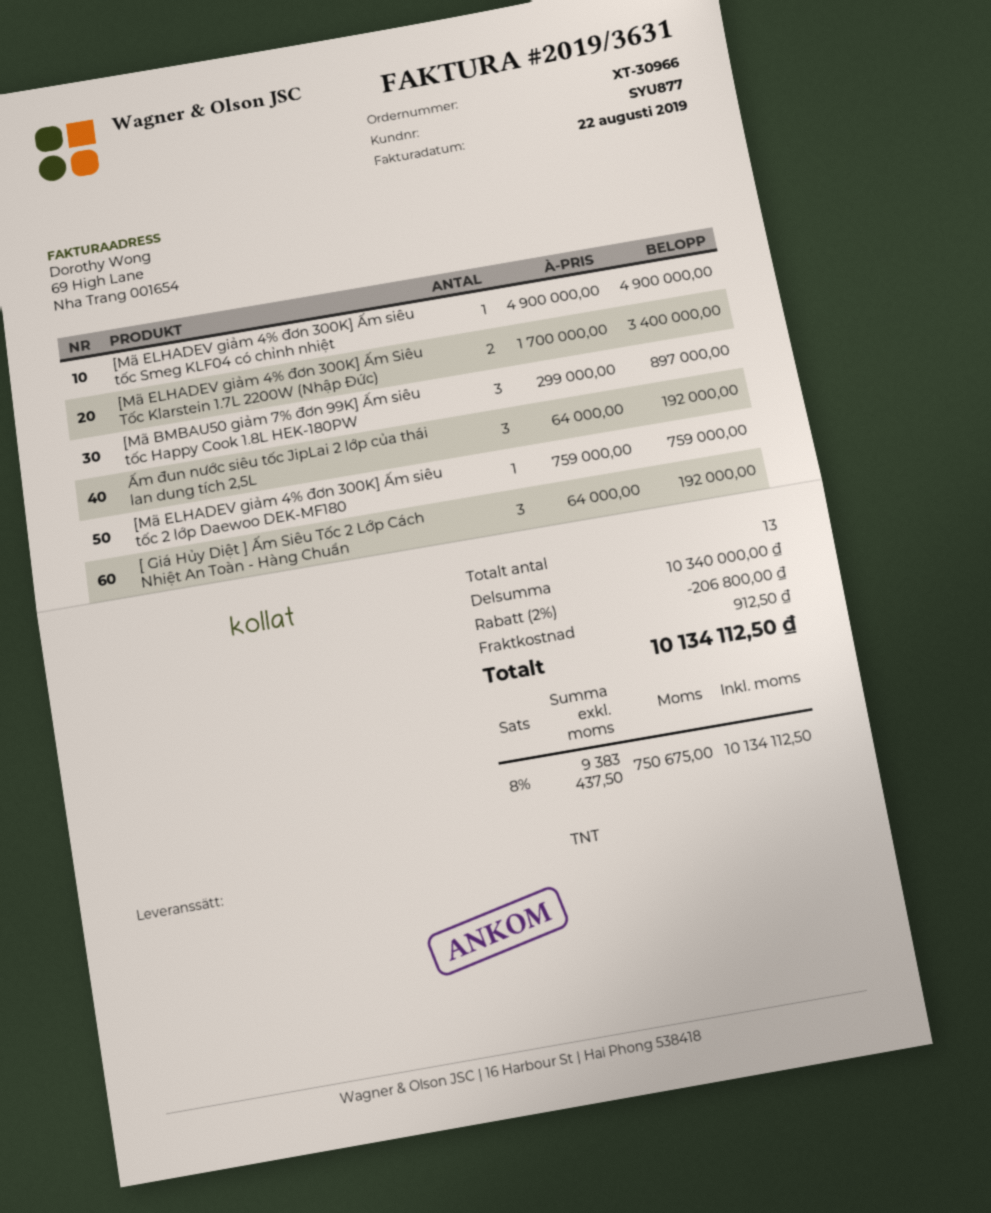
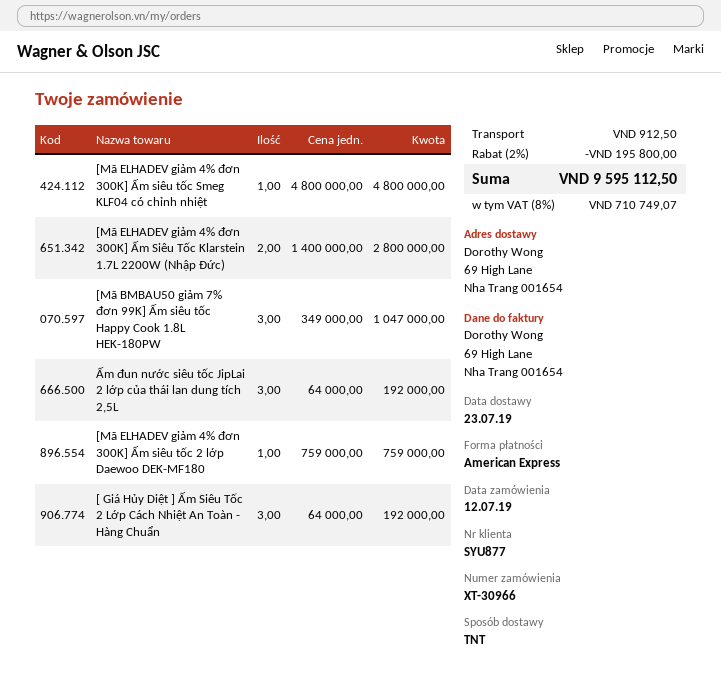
[Mã ELHADEV giảm 4% đơn 300K] Ấm siêu tốc Smeg KLF04 có chỉnh nhiệt: 1 x 4900000.00 = 4900000.00 -> 1 x 4800000.00 = 4800000.00
[Mã ELHADEV giảm 4% đơn 300K] Ấm Siêu Tốc Klarstein 1.7L 2200W (Nhập Đức): 2 x 1700000.00 = 3400000.00 -> 2 x 1400000.00 = 2800000.00
[Mã BMBAU50 giảm 7% đơn 99K] Ấm siêu tốc Happy Cook 1.8L HEK-180PW: 3 x 299000.00 = 897000.00 -> 3 x 349000.00 = 1047000.00
discount: 2% = 206800.00 -> 2% = 195800.00
tax: 8% = 750675.00 -> 8% = 710749.07
total: 10134112.50 -> 9595112.50

